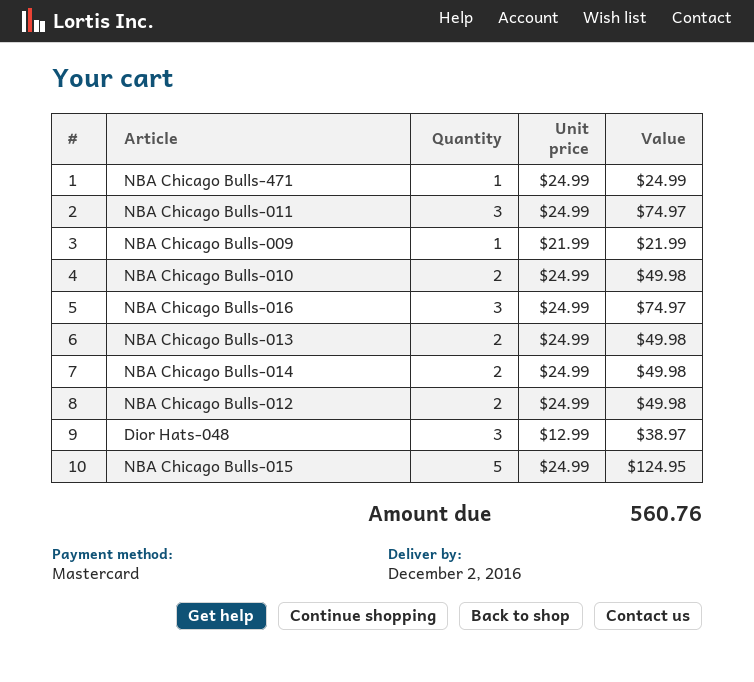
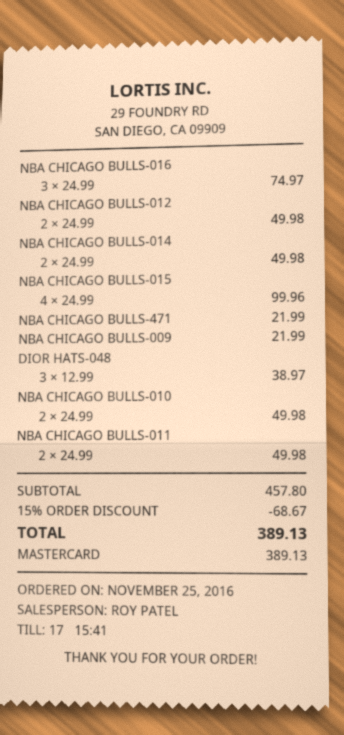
NBA Chicago Bulls-471: 1 x 24.99 = 24.99 -> 1 x 21.99 = 21.99
NBA Chicago Bulls-011: 3 x 24.99 = 74.97 -> 2 x 24.99 = 49.98
NBA Chicago Bulls-013: 2 x 24.99 = 49.98 -> none
NBA Chicago Bulls-015: 5 x 24.99 = 124.95 -> 4 x 24.99 = 99.96
discount: none -> 15% = 68.67
total: 560.76 -> 389.13

